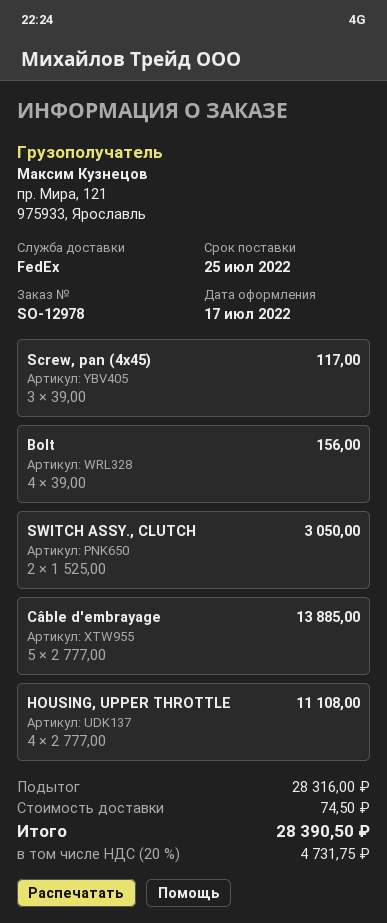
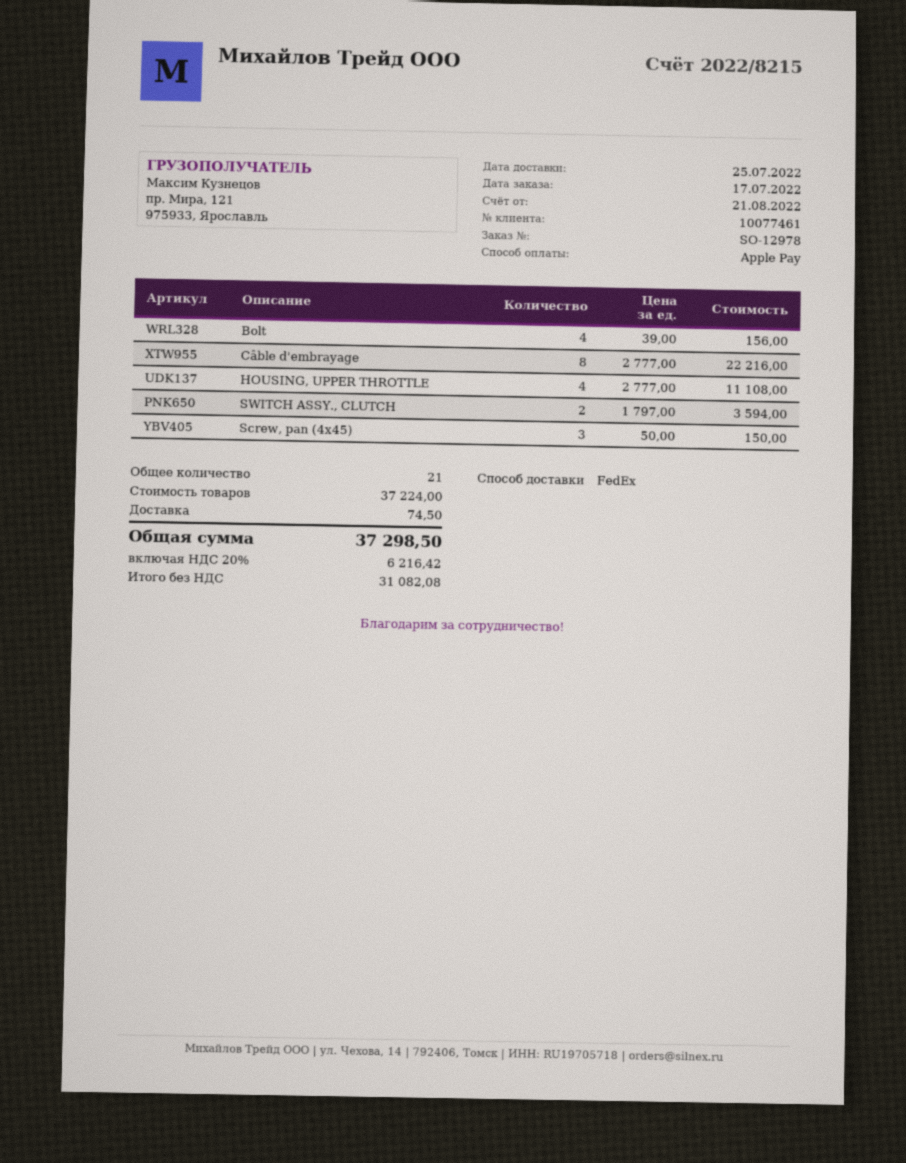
Screw, pan (4x45): 3 x 39.00 = 117.00 -> 3 x 50.00 = 150.00
SWITCH ASSY., CLUTCH: 2 x 1525.00 = 3050.00 -> 2 x 1797.00 = 3594.00
Câble d'embrayage: 5 x 2777.00 = 13885.00 -> 8 x 2777.00 = 22216.00
subtotal: 28316.00 -> 37224.00
tax: 20% = 4731.75 -> 20% = 6216.42
total: 28390.50 -> 37298.50

